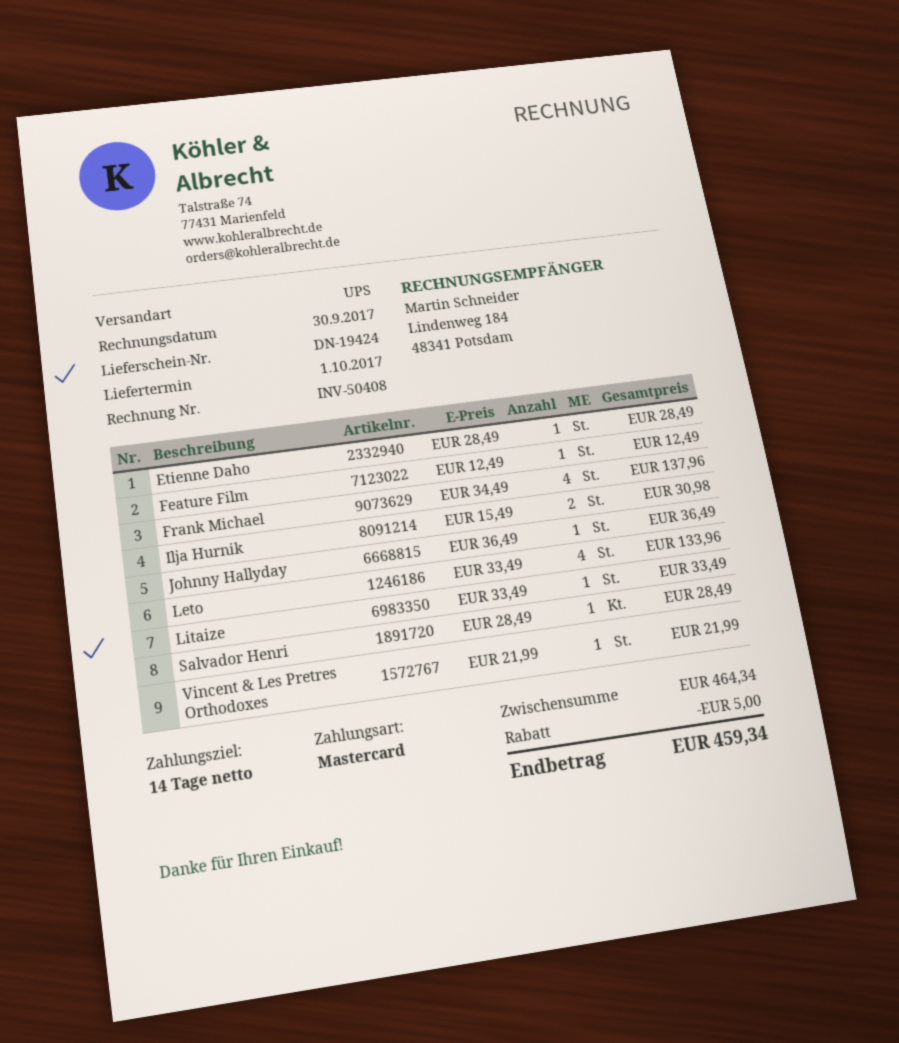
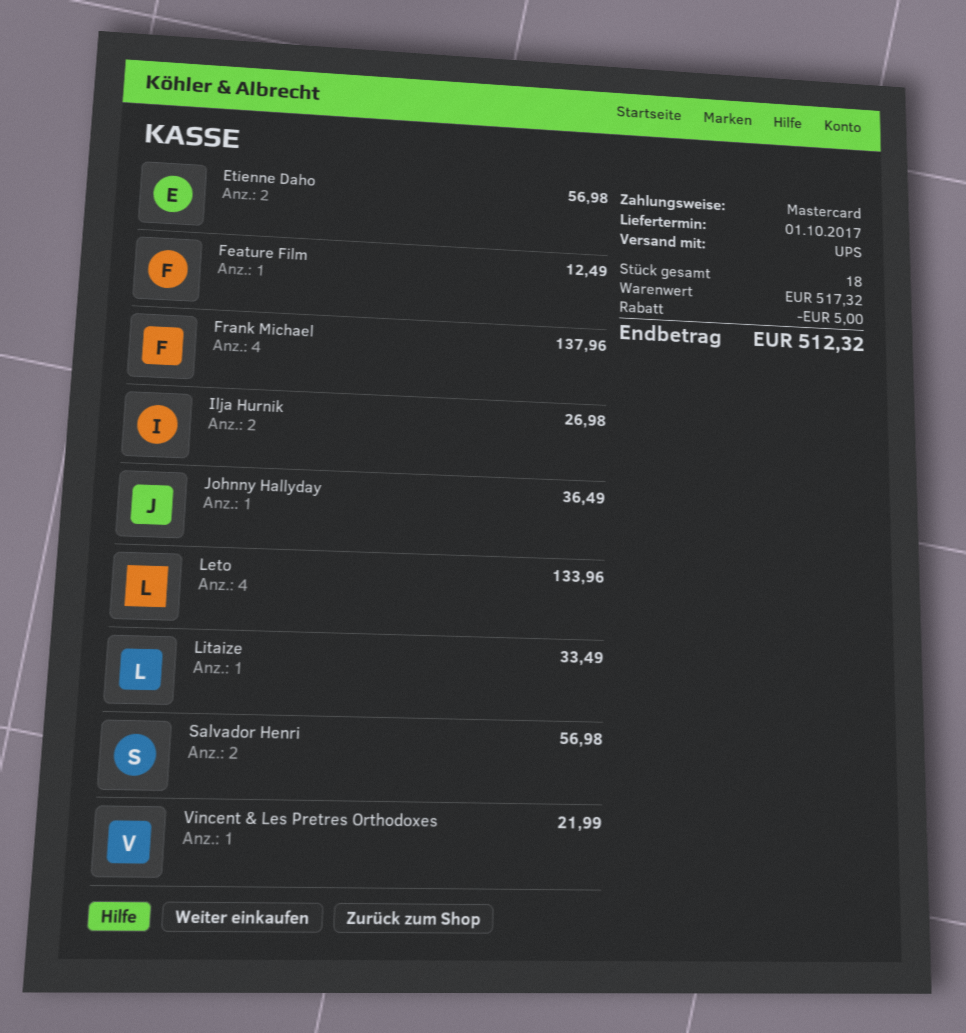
Etienne Daho: 1 for 28.49 -> 2 for 56.98
Ilja Hurnik: 2 for 30.98 -> 2 for 26.98
Salvador Henri: 1 for 28.49 -> 2 for 56.98
subtotal: 464.34 -> 517.32
total: 459.34 -> 512.32

